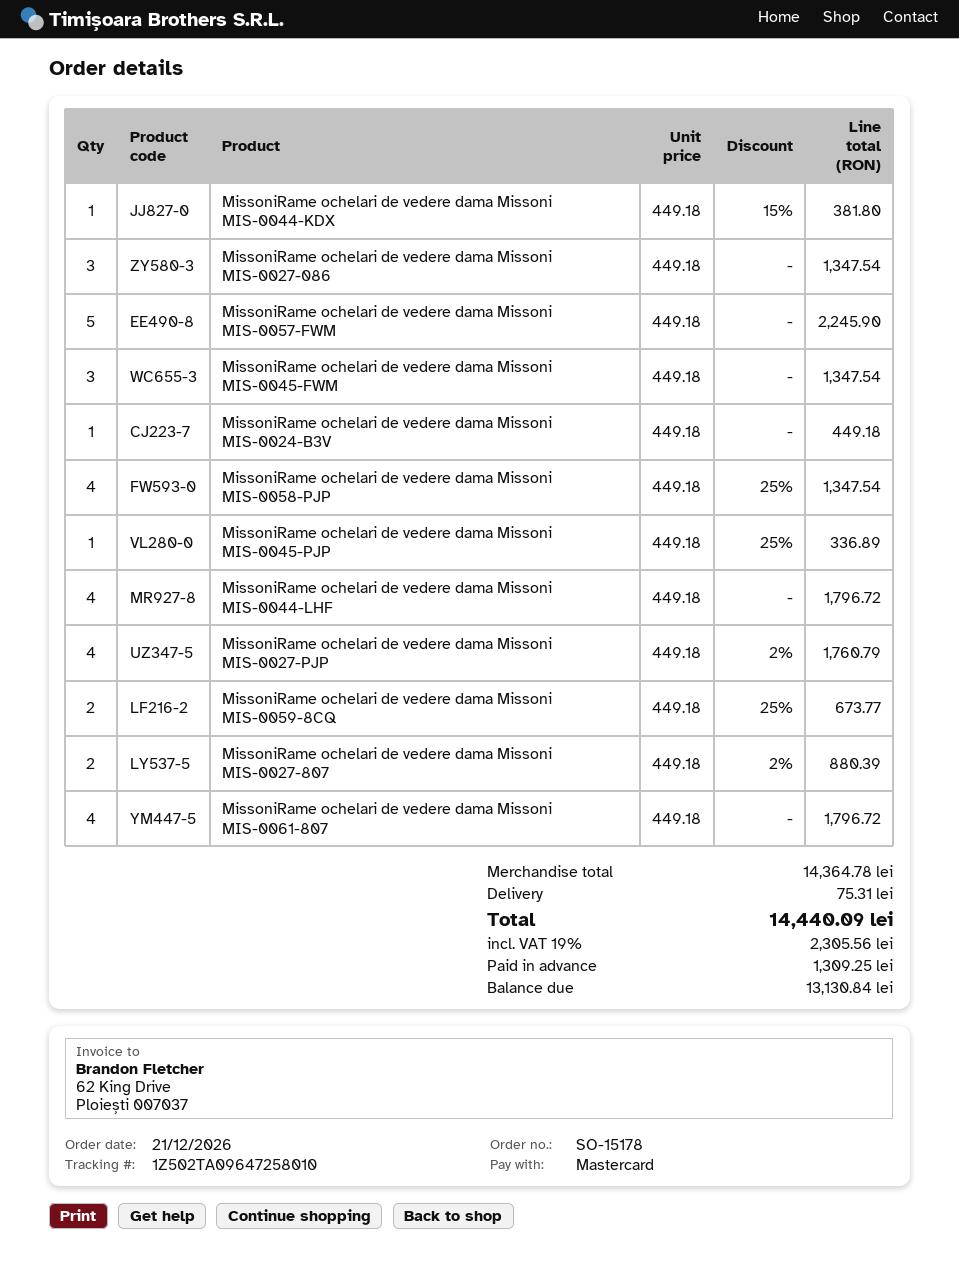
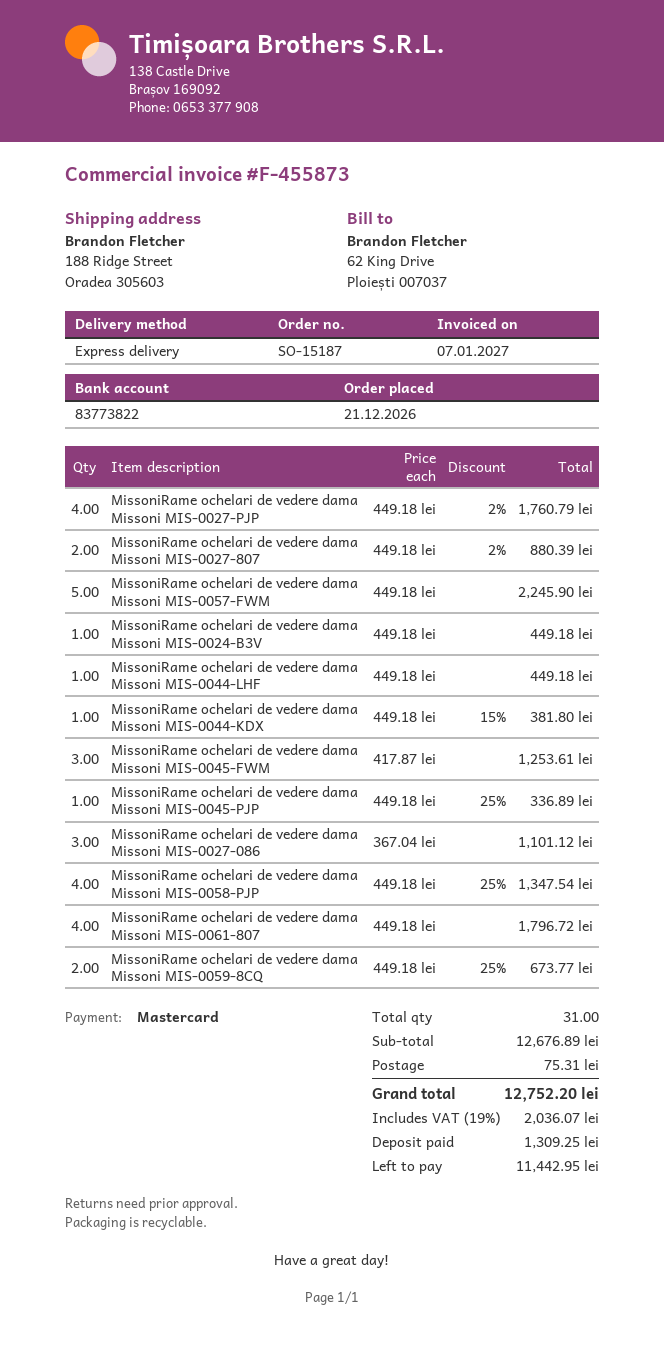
order number: SO-15178 -> SO-15187
MissoniRame ochelari de vedere dama Missoni MIS-0027-086: 3 x 449.18 = 1347.54 -> 3 x 367.04 = 1101.12
MissoniRame ochelari de vedere dama Missoni MIS-0045-FWM: 3 x 449.18 = 1347.54 -> 3 x 417.87 = 1253.61
MissoniRame ochelari de vedere dama Missoni MIS-0044-LHF: 4 x 449.18 = 1796.72 -> 1 x 449.18 = 449.18
subtotal: 14364.78 -> 12676.89
tax: 19% = 2305.56 -> 19% = 2036.07
total: 14440.09 -> 12752.20
balance: 13130.84 -> 11442.95

